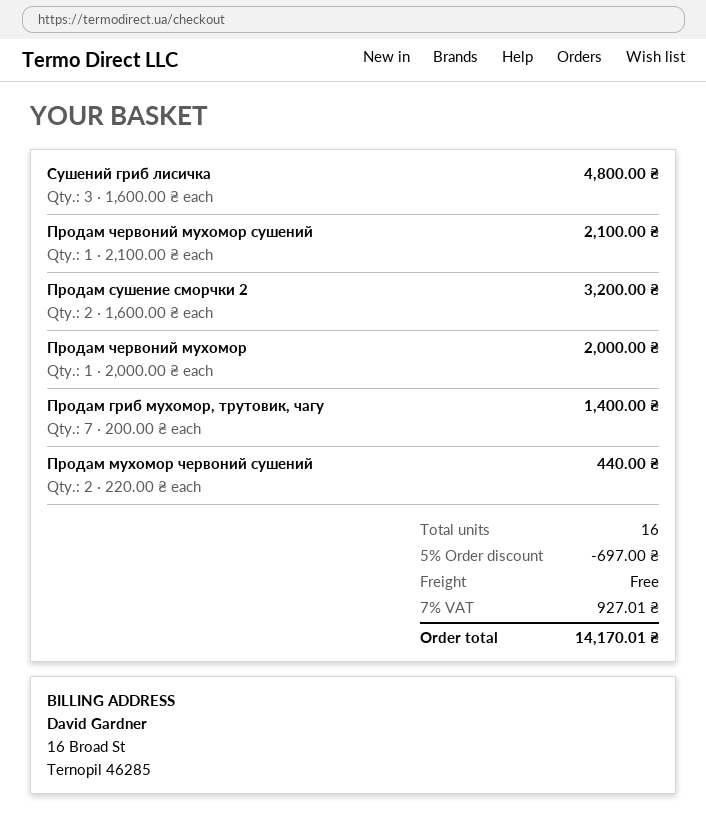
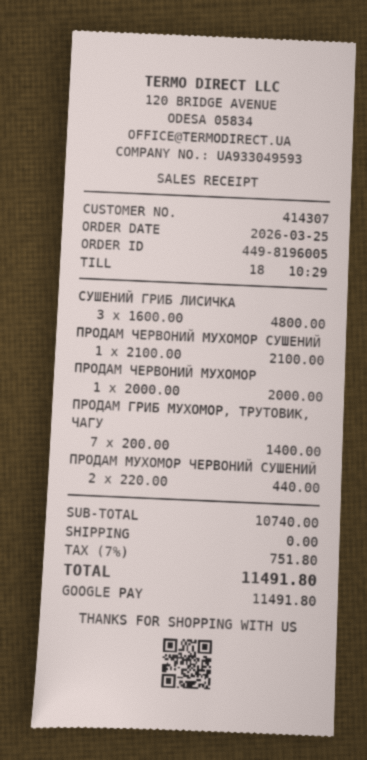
Продам сушение сморчки 2: 2 x 1600.00 = 3200.00 -> none
discount: 5% = 697.00 -> none
tax: 7% = 927.01 -> 7% = 751.80
total: 14170.01 -> 11491.80

